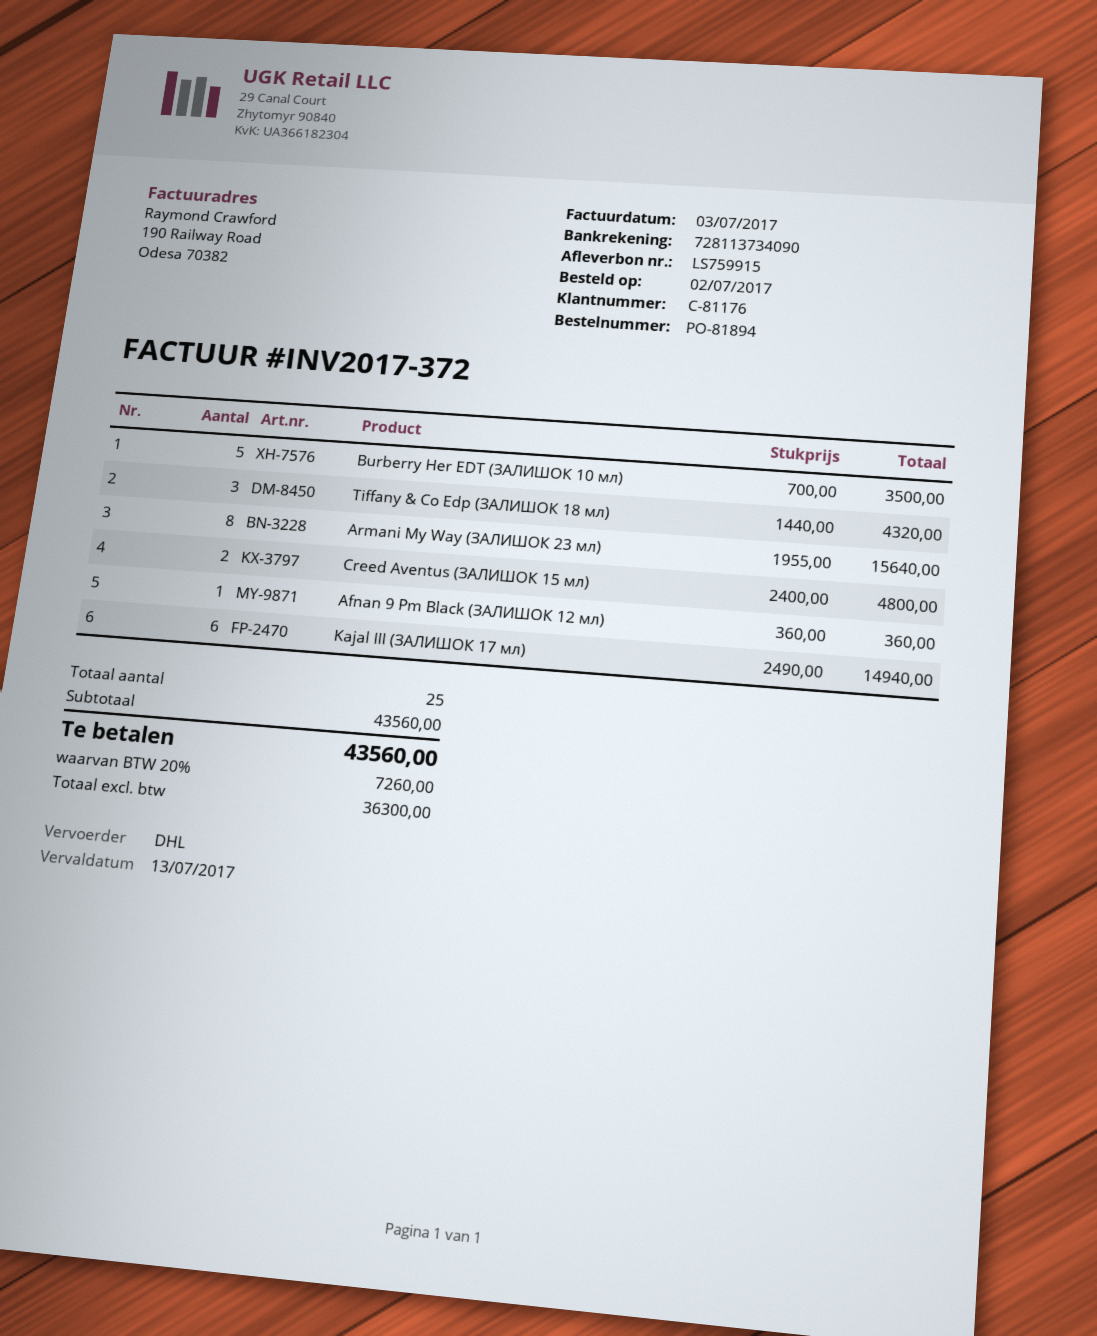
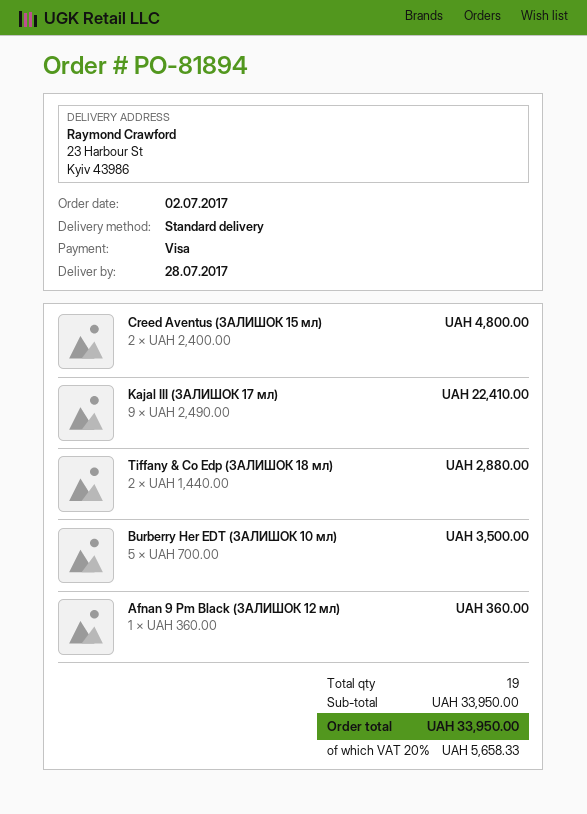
shipping method: DHL -> standard
Tiffany & Co Edp (ЗАЛИШОК 18 мл): 3 x 1440.00 = 4320.00 -> 2 x 1440.00 = 2880.00
Armani My Way (ЗАЛИШОК 23 мл): 8 x 1955.00 = 15640.00 -> none
Kajal III (ЗАЛИШОК 17 мл): 6 x 2490.00 = 14940.00 -> 9 x 2490.00 = 22410.00
total quantity: 25 -> 19
subtotal: 43560.00 -> 33950.00
tax: 20% = 7260.00 -> 20% = 5658.33
total: 43560.00 -> 33950.00

